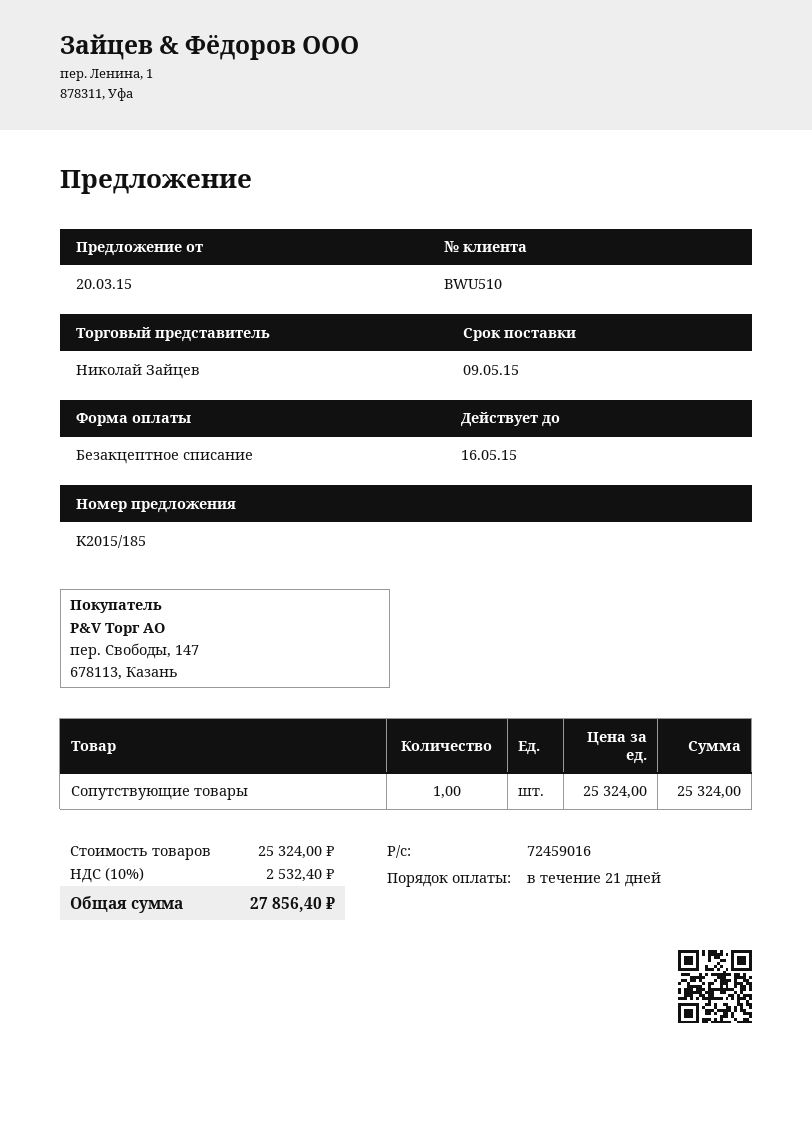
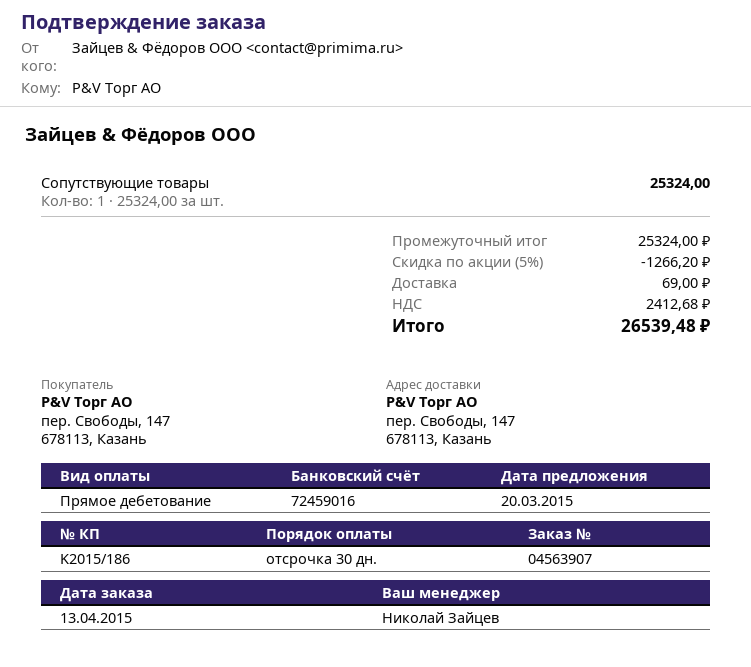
quote number: K2015/185 -> K2015/186
payment terms: 21 days -> 30 days
discount: none -> 5% = 1266.20
shipping: none -> 69.00
tax: 2532.40 -> 2412.68
total: 27856.40 -> 26539.48

